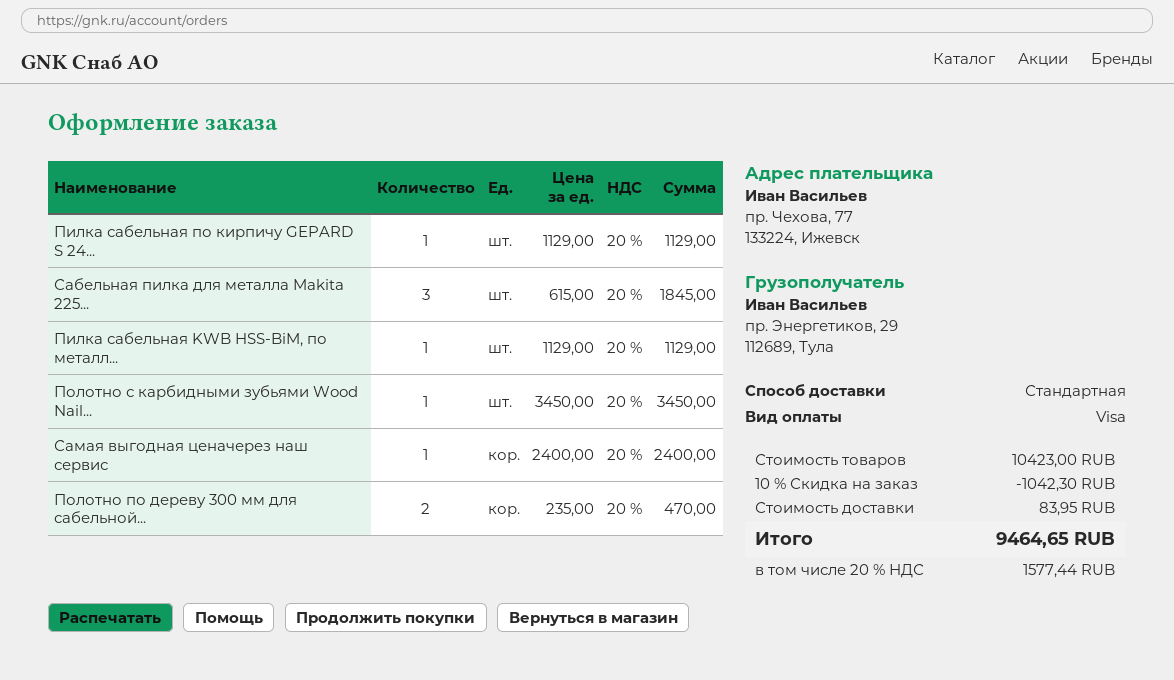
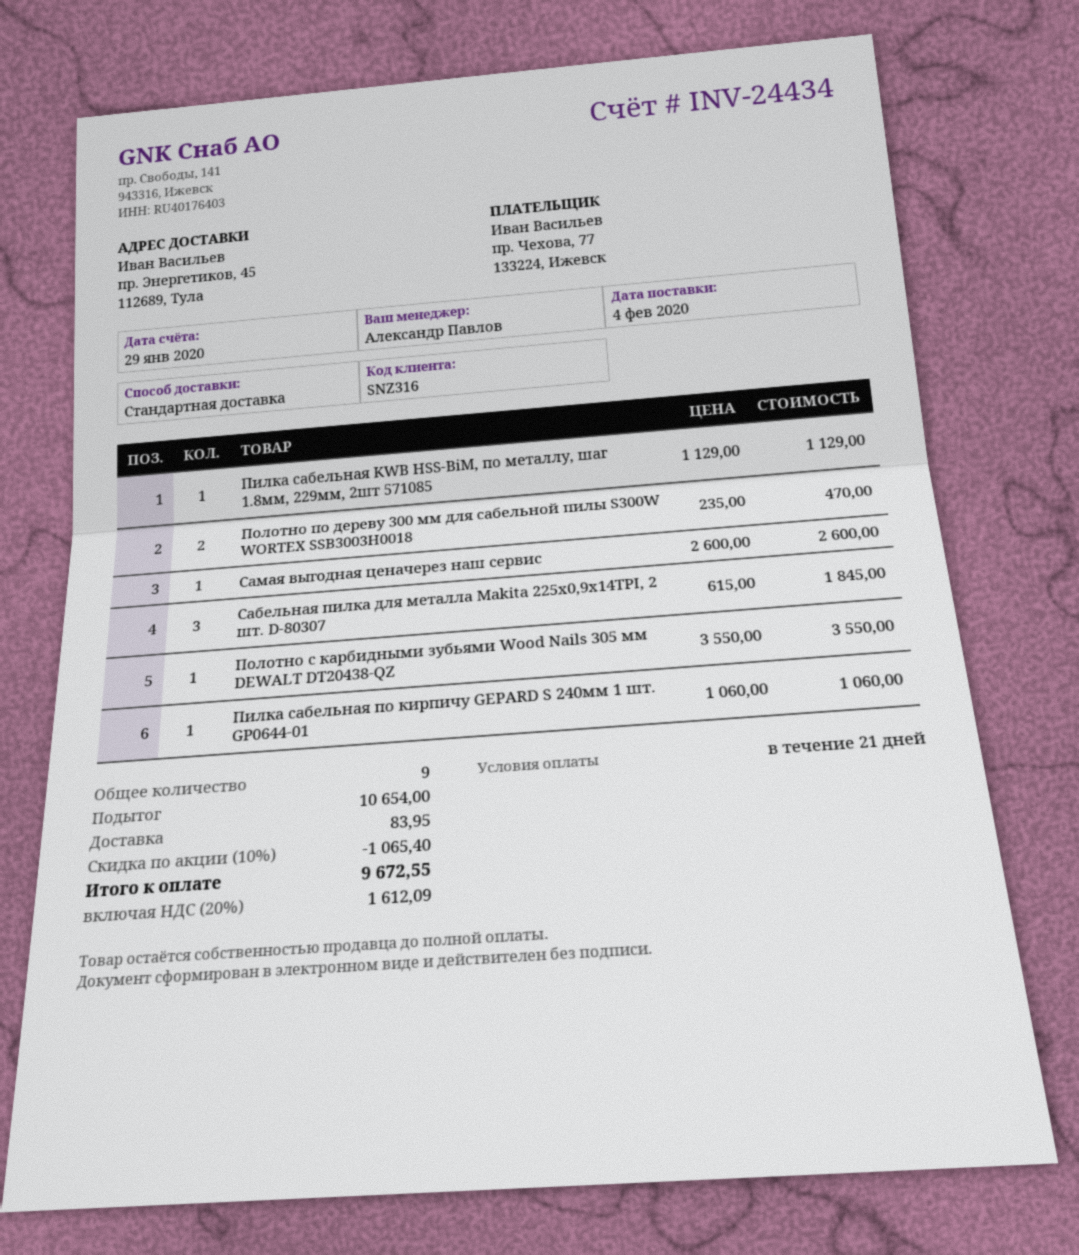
ship to: пр. Энергетиков, 29, 112689, Тула -> пр. Энергетиков, 45, 112689, Тула
Пилка сабельная по кирпичу GEPARD S 24...: 1 x 1129.00 = 1129.00 -> 1 x 1060.00 = 1060.00
Полотно с карбидными зубьями Wood Nail...: 1 x 3450.00 = 3450.00 -> 1 x 3550.00 = 3550.00
Самая выгодная ценачерез наш сервис: 1 x 2400.00 = 2400.00 -> 1 x 2600.00 = 2600.00
subtotal: 10423.00 -> 10654.00
discount: 10% = 1042.30 -> 10% = 1065.40
tax: 20% = 1577.44 -> 20% = 1612.09
total: 9464.65 -> 9672.55

